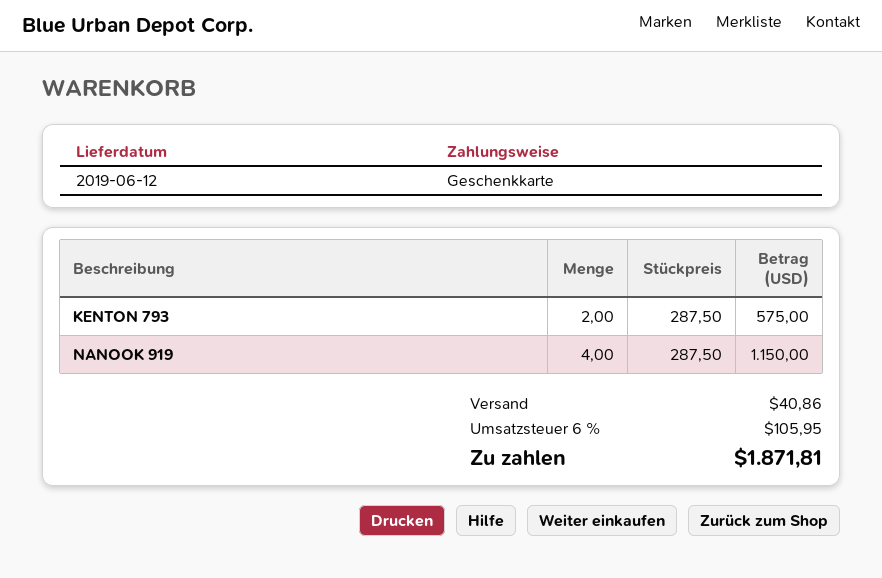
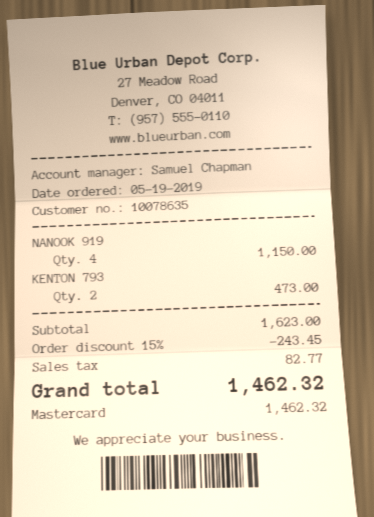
payment method: gift card -> Mastercard
KENTON 793: 2 for 575.00 -> 2 for 473.00
discount: none -> 15% = 243.45
shipping: 40.86 -> none
tax: 105.95 -> 82.77
total: 1871.81 -> 1462.32

